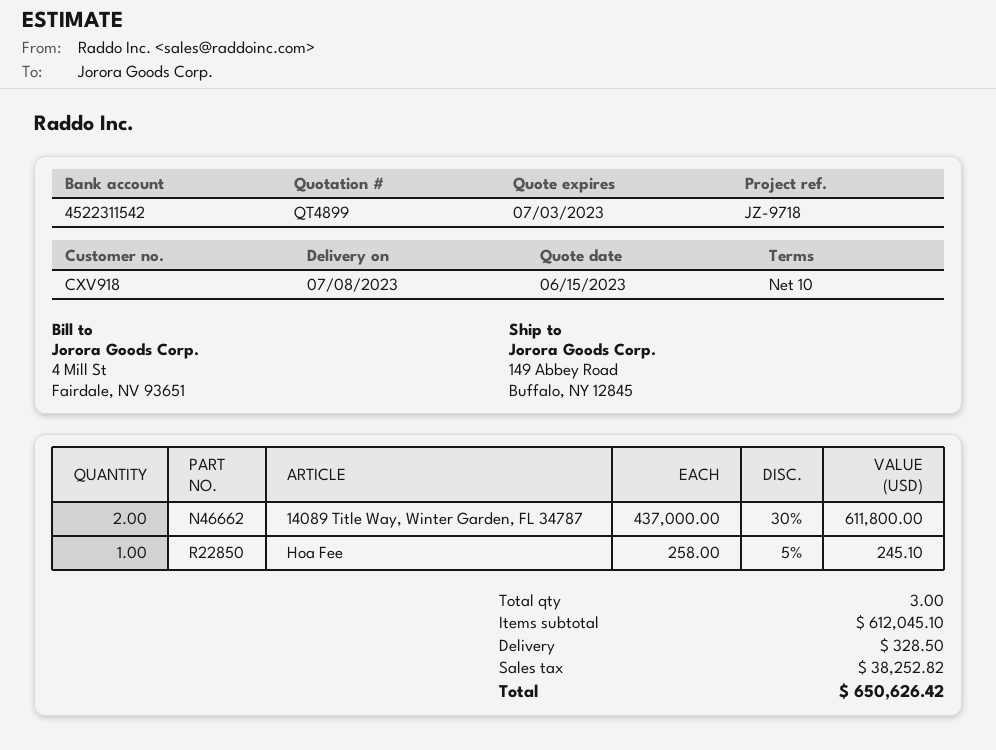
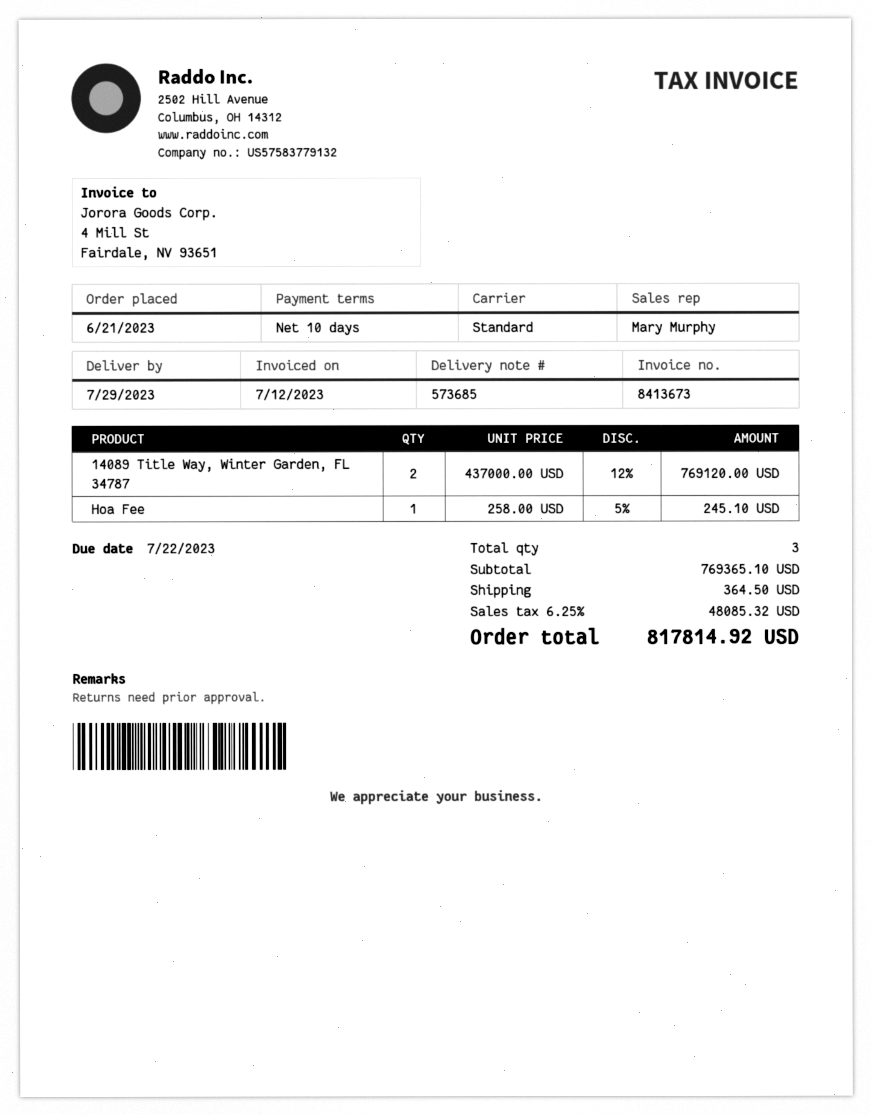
delivery date: 2023-07-08 -> 2023-07-29
14089 Title Way, Winter Garden, FL 34787: 2 x 437000.00 - 30% = 611800.00 -> 2 x 437000.00 - 12% = 769120.00
subtotal: 612045.10 -> 769365.10
shipping: 328.50 -> 364.50
tax: 38252.82 -> 48085.32
total: 650626.42 -> 817814.92

